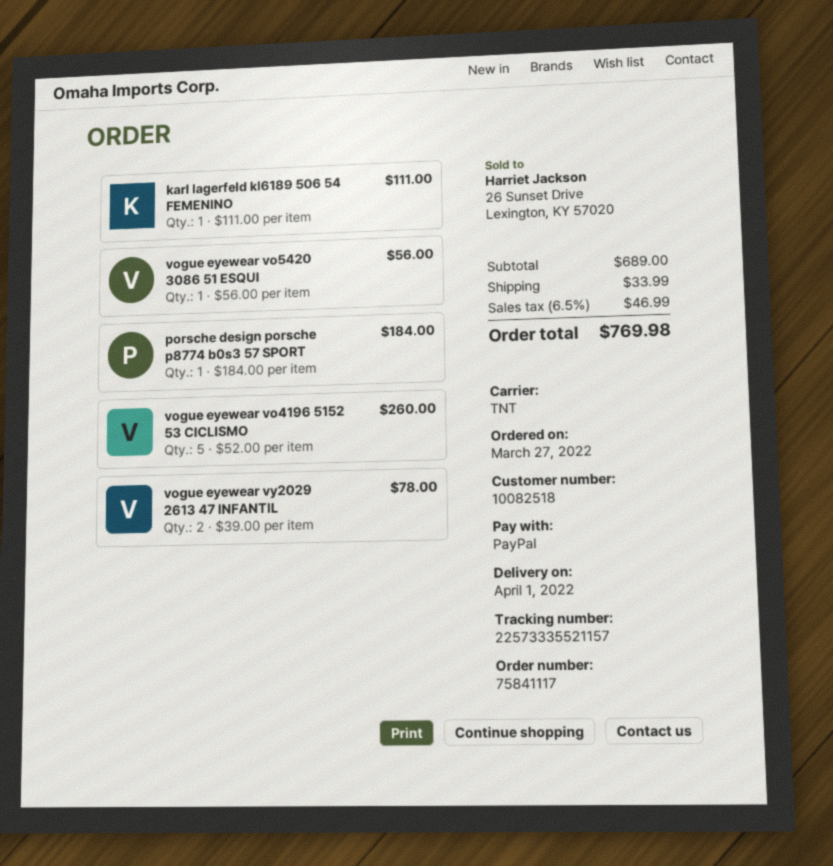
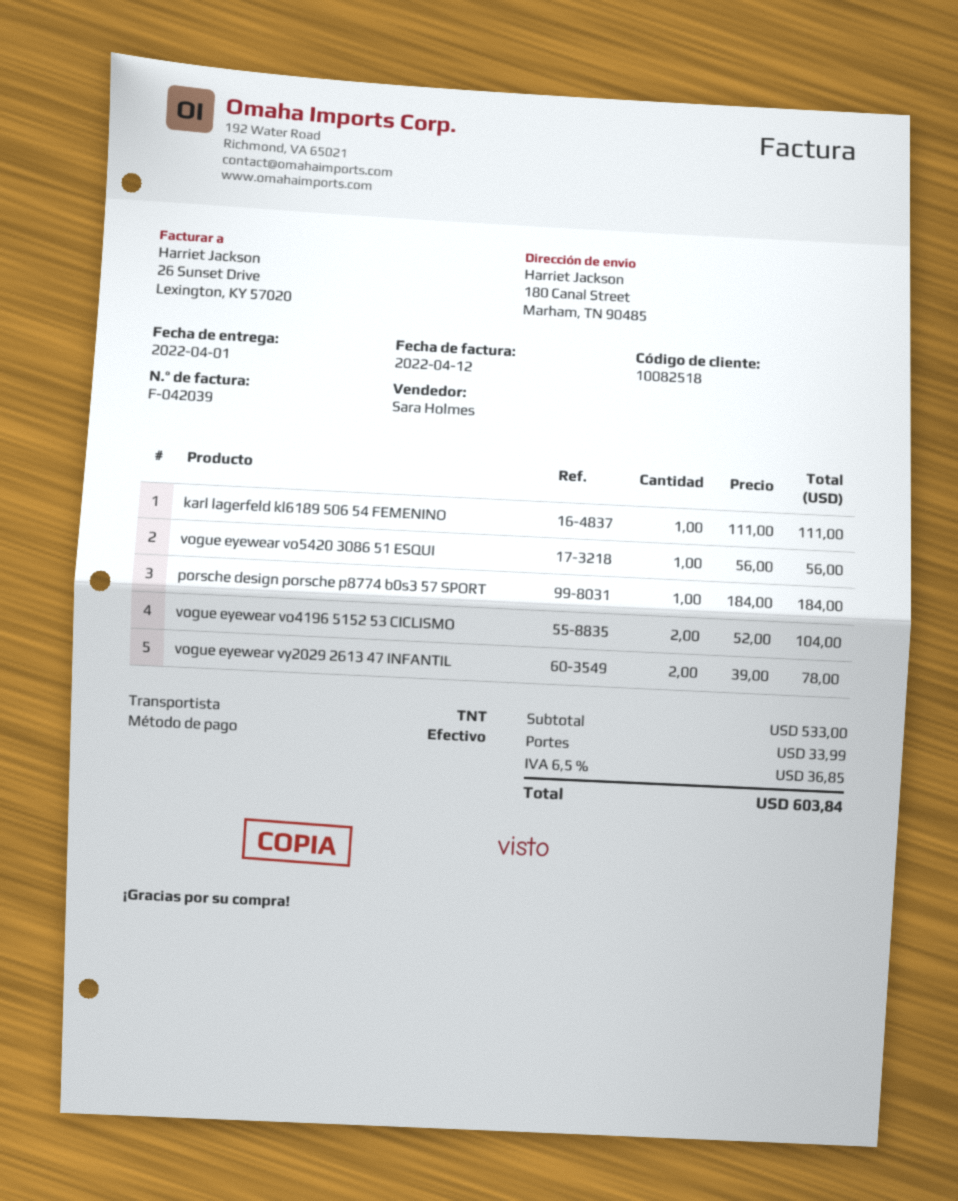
payment method: PayPal -> cash
vogue eyewear vo4196 5152 53 CICLISMO: 5 x 52.00 = 260.00 -> 2 x 52.00 = 104.00
subtotal: 689.00 -> 533.00
tax: 6.5% = 46.99 -> 6.5% = 36.85
total: 769.98 -> 603.84

